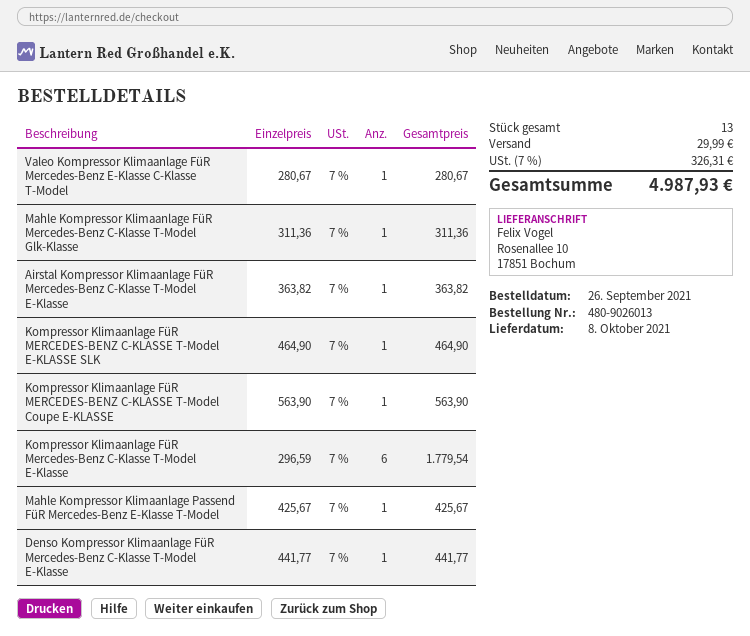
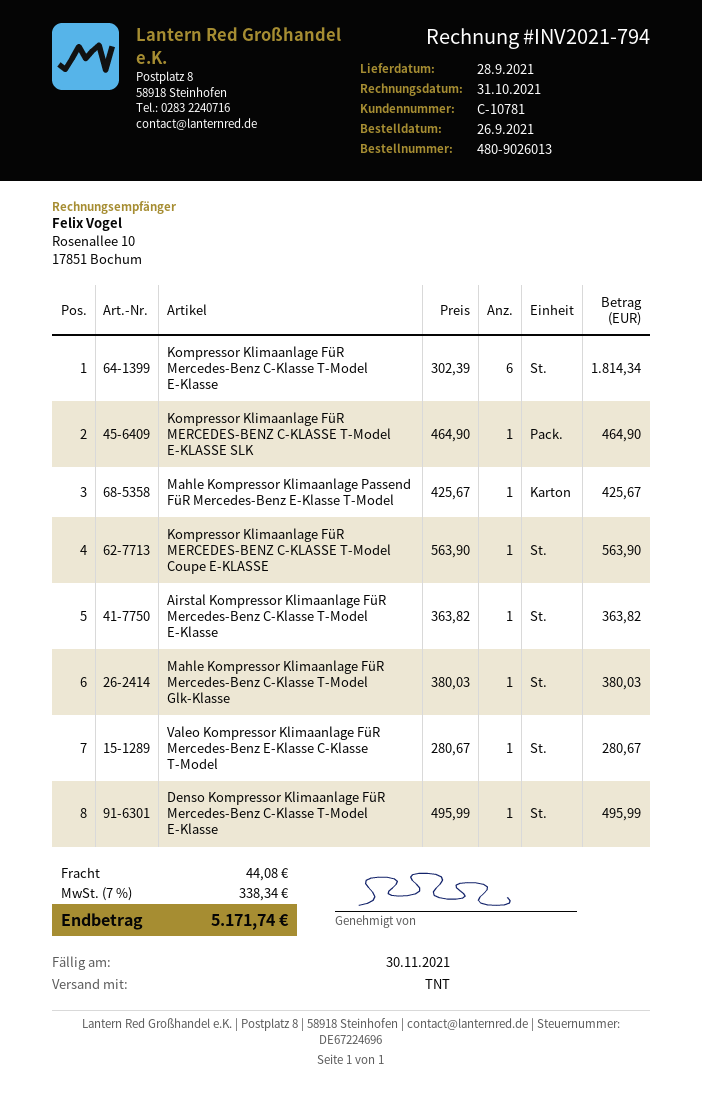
delivery date: 2021-10-08 -> 2021-09-28
Mahle Kompressor Klimaanlage FüR Mercedes-Benz C-Klasse T-Model Glk-Klasse: 1 x 311.36 = 311.36 -> 1 x 380.03 = 380.03
Kompressor Klimaanlage FüR Mercedes-Benz C-Klasse T-Model E-Klasse: 6 x 296.59 = 1779.54 -> 6 x 302.39 = 1814.34
Denso Kompressor Klimaanlage FüR Mercedes-Benz C-Klasse T-Model E-Klasse: 1 x 441.77 = 441.77 -> 1 x 495.99 = 495.99
shipping: 29.99 -> 44.08
tax: 7% = 326.31 -> 7% = 338.34
total: 4987.93 -> 5171.74

